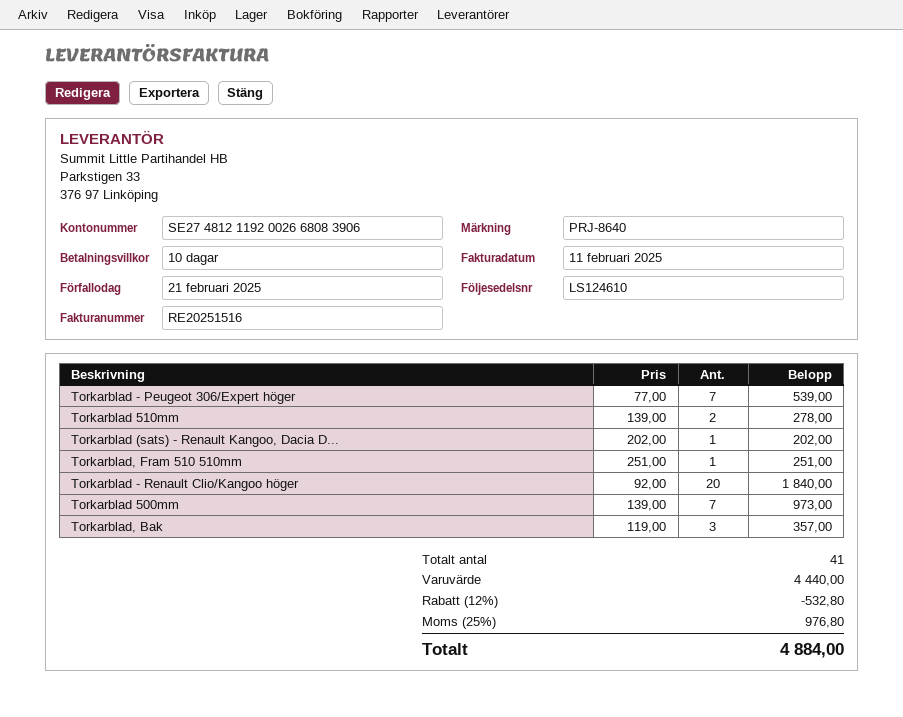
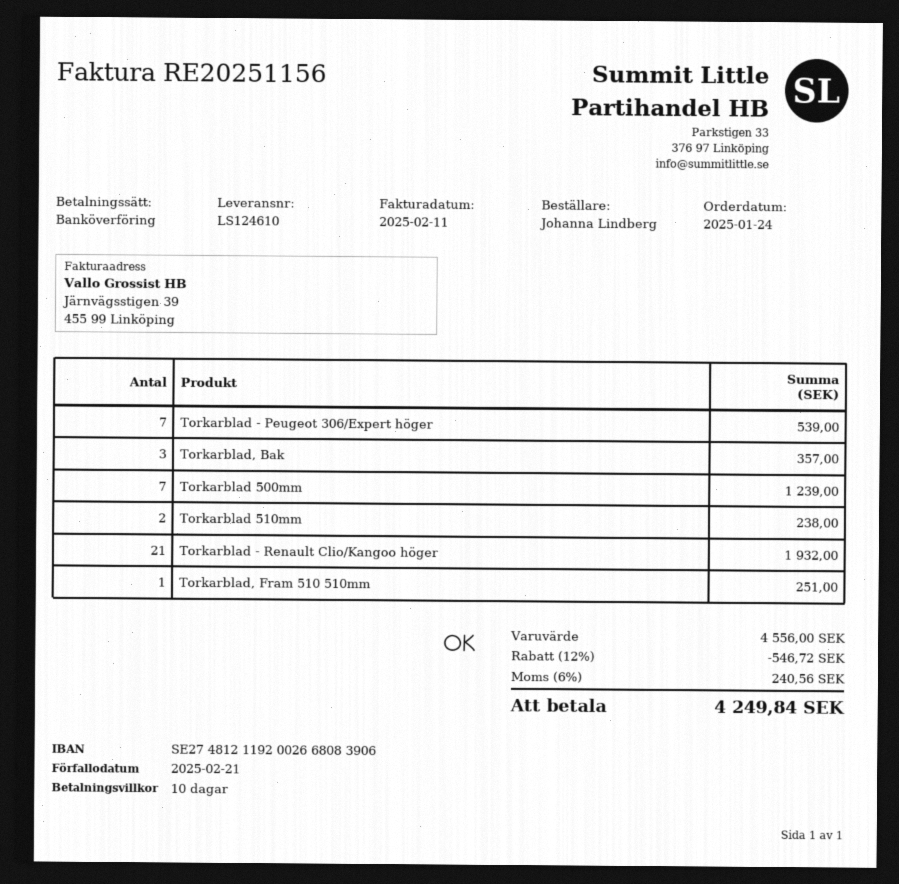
invoice number: RE20251516 -> RE20251156
Torkarblad 510mm: 2 for 278.00 -> 2 for 238.00
Torkarblad (sats) - Renault Kangoo, Dacia D...: 1 for 202.00 -> none
Torkarblad - Renault Clio/Kangoo höger: 20 for 1840.00 -> 21 for 1932.00
Torkarblad 500mm: 7 for 973.00 -> 7 for 1239.00
subtotal: 4440.00 -> 4556.00
discount: 12% = 532.80 -> 12% = 546.72
tax: 25% = 976.80 -> 6% = 240.56
total: 4884.00 -> 4249.84

